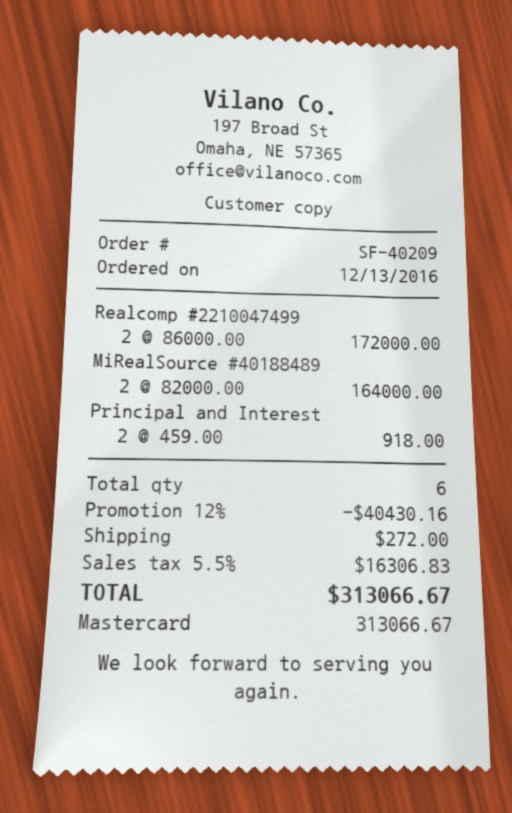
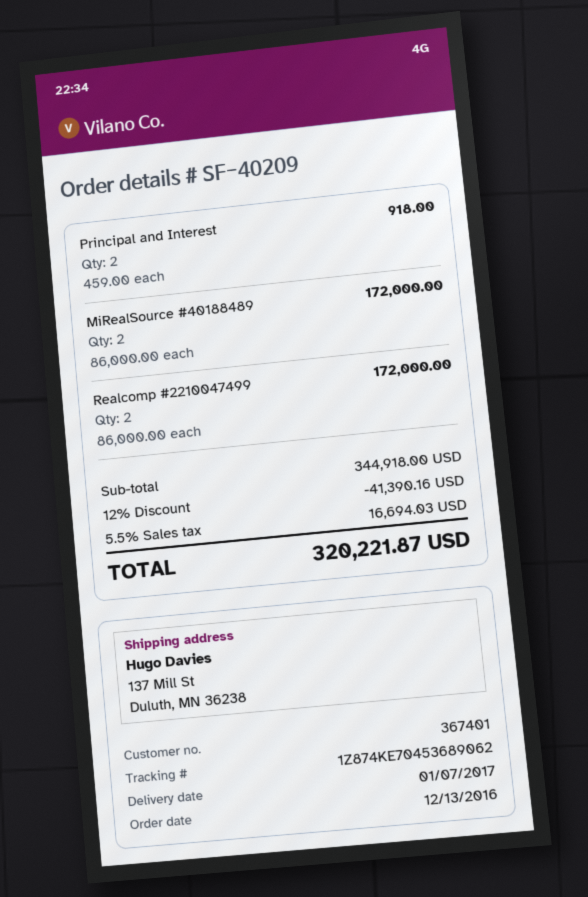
MiRealSource #40188489: 2 x 82000.00 = 164000.00 -> 2 x 86000.00 = 172000.00
discount: 12% = 40430.16 -> 12% = 41390.16
shipping: 272.00 -> none
tax: 5.5% = 16306.83 -> 5.5% = 16694.03
total: 313066.67 -> 320221.87

